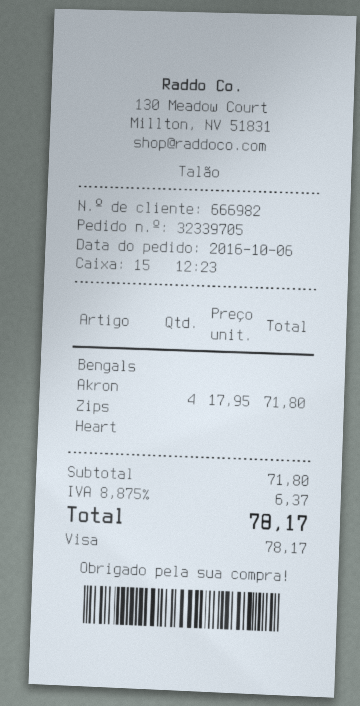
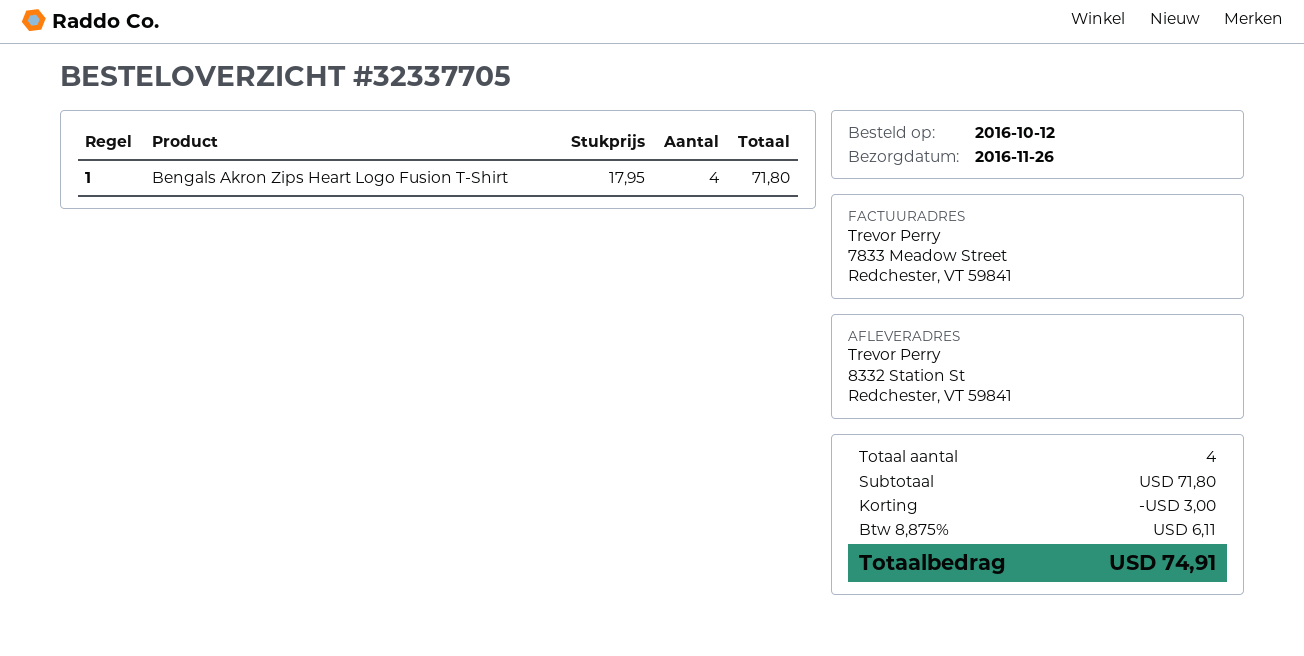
order number: 32339705 -> 32337705
order date: 2016-10-06 -> 2016-10-12
discount: none -> 3.00
tax: 8.875% = 6.37 -> 8.875% = 6.11
total: 78.17 -> 74.91

